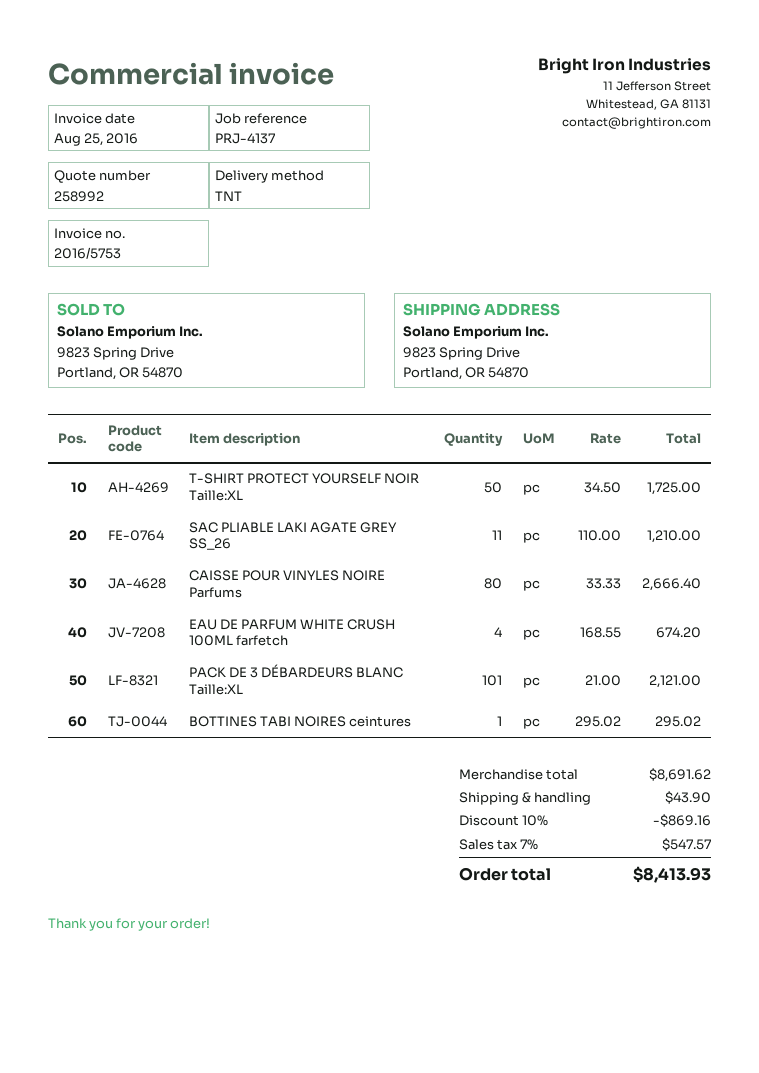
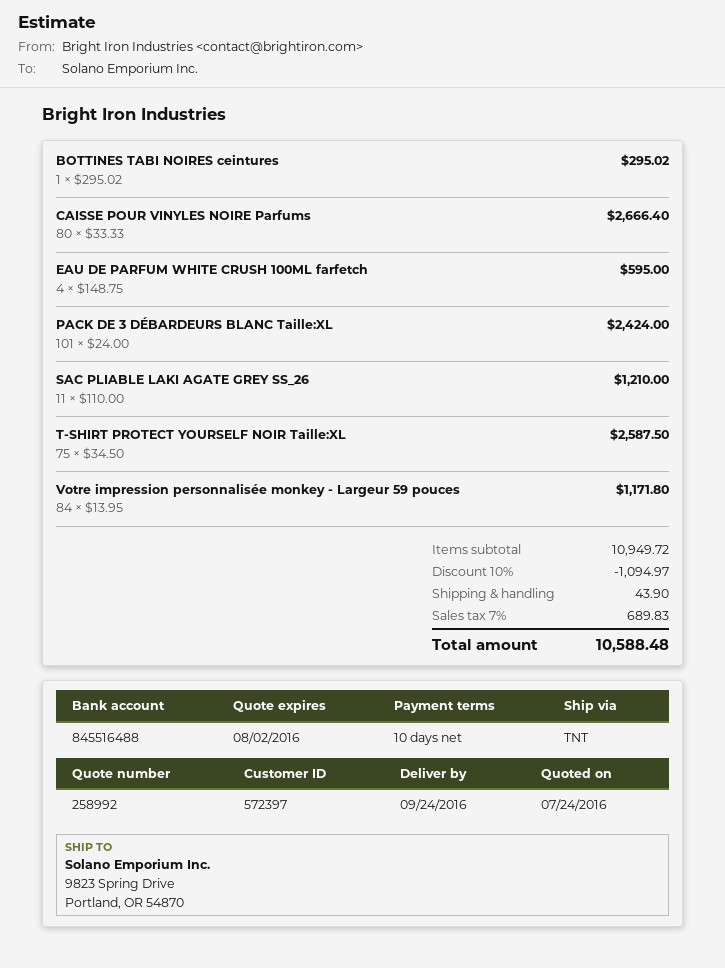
T-SHIRT PROTECT YOURSELF NOIR Taille:XL: 50 x 34.50 = 1725.00 -> 75 x 34.50 = 2587.50
EAU DE PARFUM WHITE CRUSH 100ML farfetch: 4 x 168.55 = 674.20 -> 4 x 148.75 = 595.00
PACK DE 3 DÉBARDEURS BLANC Taille:XL: 101 x 21.00 = 2121.00 -> 101 x 24.00 = 2424.00
Votre impression personnalisée monkey - Largeur 59 pouces: none -> 84 x 13.95 = 1171.80
subtotal: 8691.62 -> 10949.72
discount: 10% = 869.16 -> 10% = 1094.97
tax: 7% = 547.57 -> 7% = 689.83
total: 8413.93 -> 10588.48

